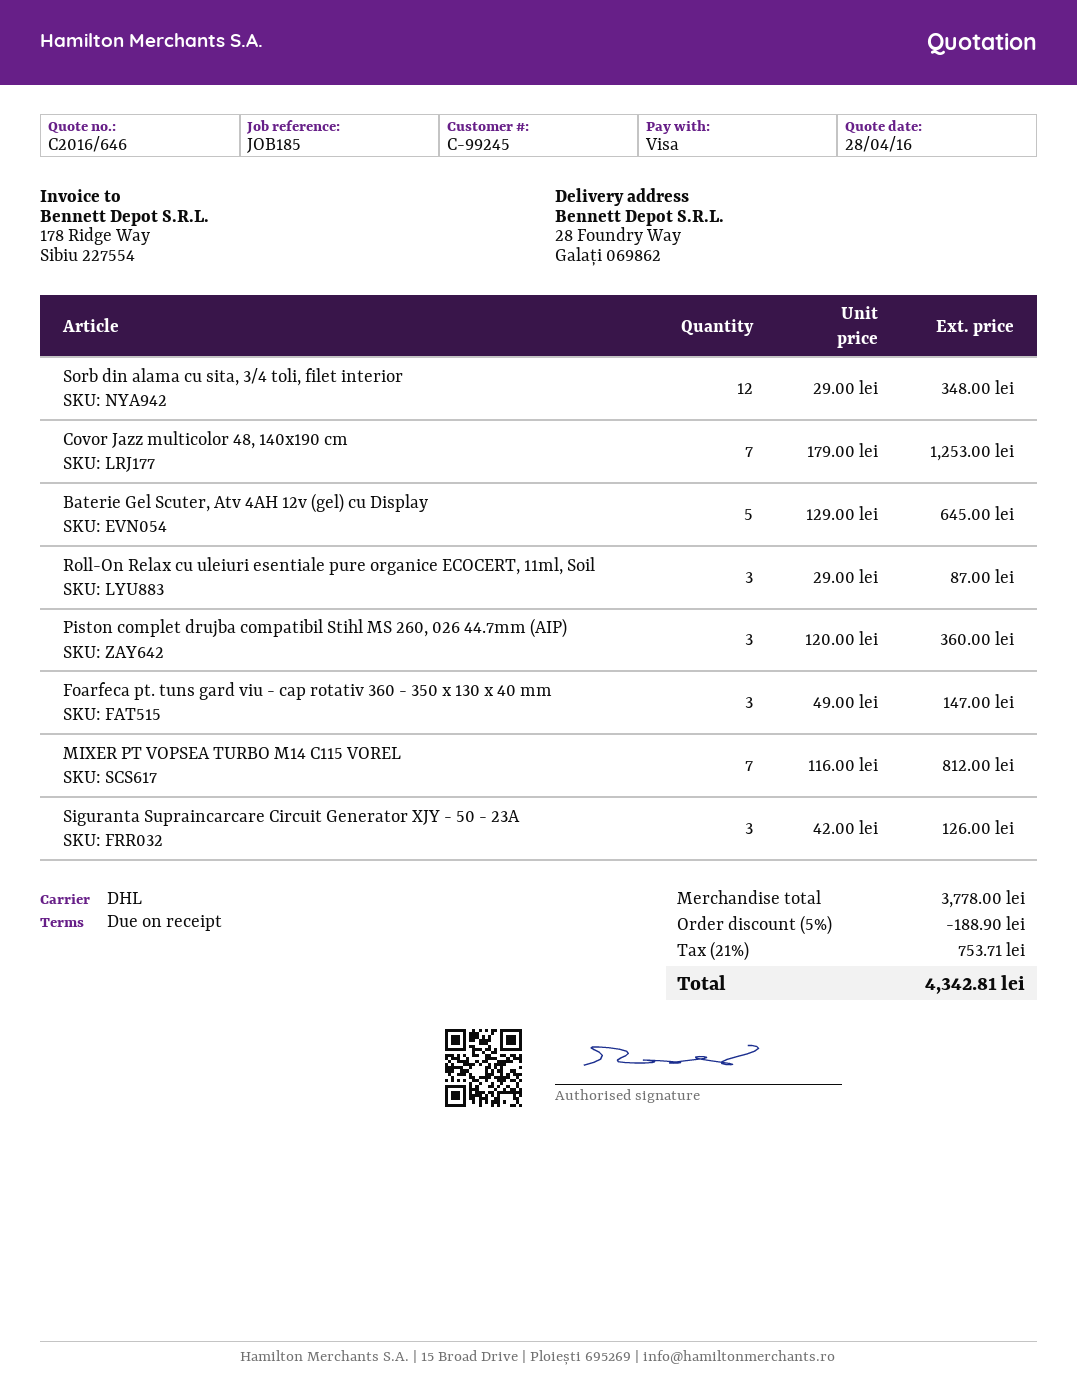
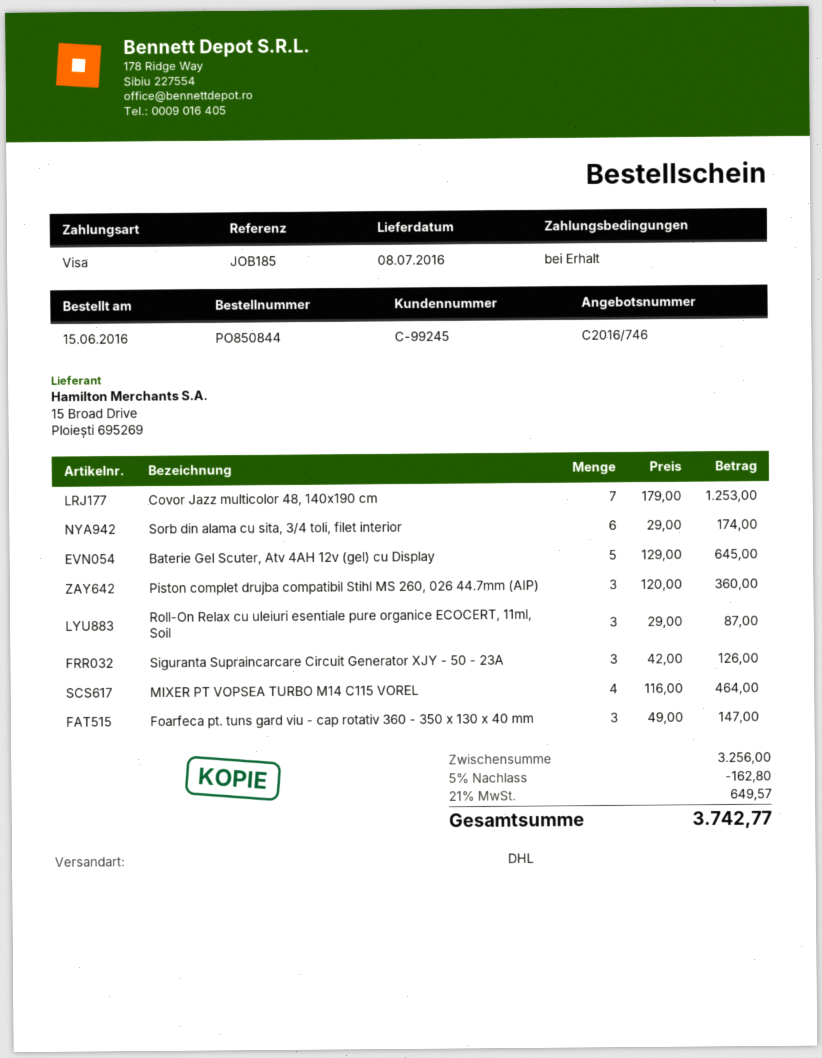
quote number: C2016/646 -> C2016/746
Sorb din alama cu sita, 3/4 toli, filet interior: 12 x 29.00 = 348.00 -> 6 x 29.00 = 174.00
MIXER PT VOPSEA TURBO M14 C115 VOREL: 7 x 116.00 = 812.00 -> 4 x 116.00 = 464.00
subtotal: 3778.00 -> 3256.00
discount: 5% = 188.90 -> 5% = 162.80
tax: 21% = 753.71 -> 21% = 649.57
total: 4342.81 -> 3742.77

